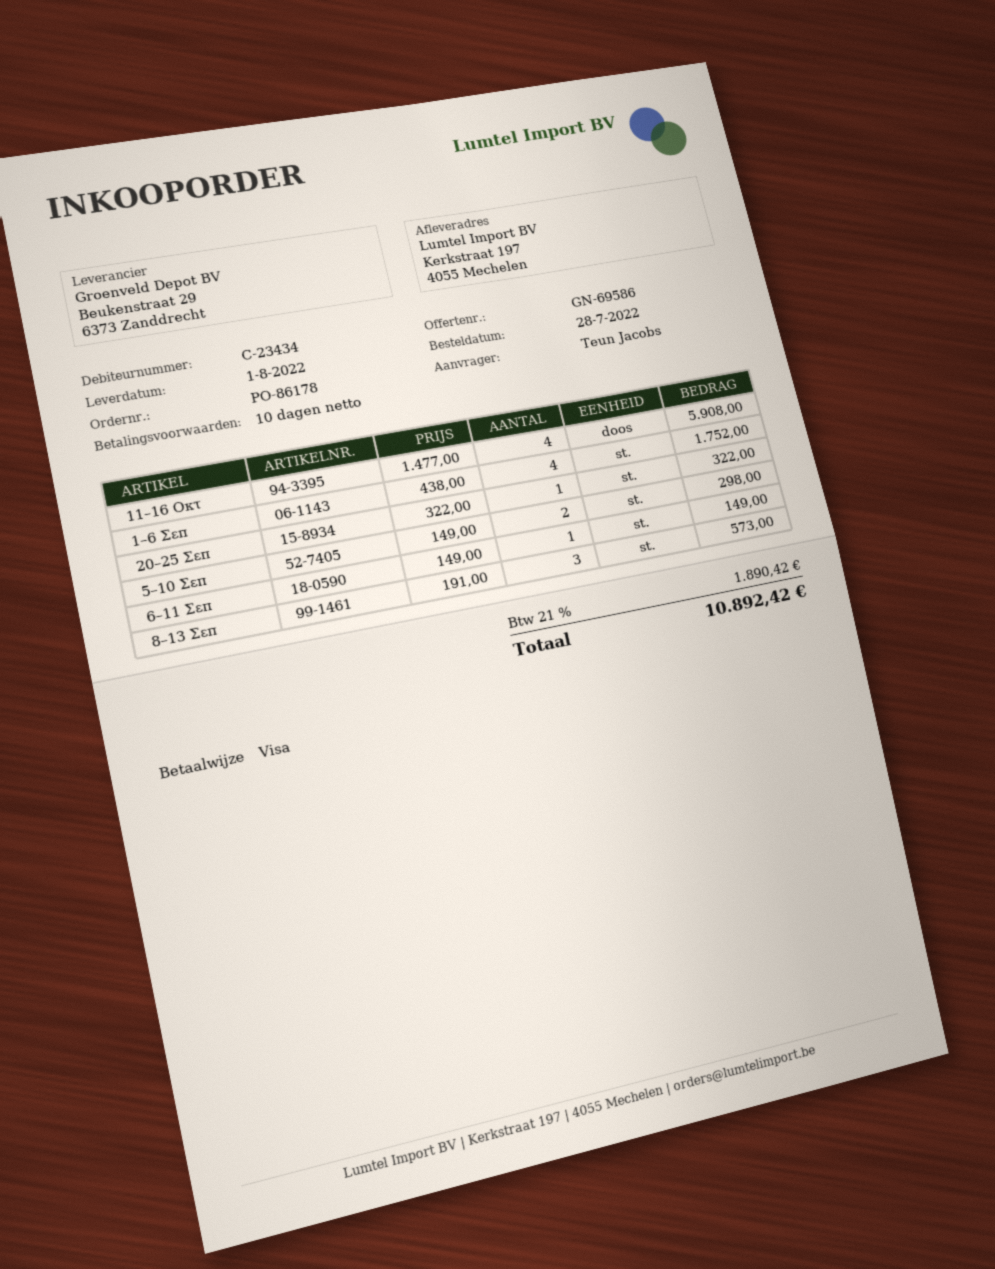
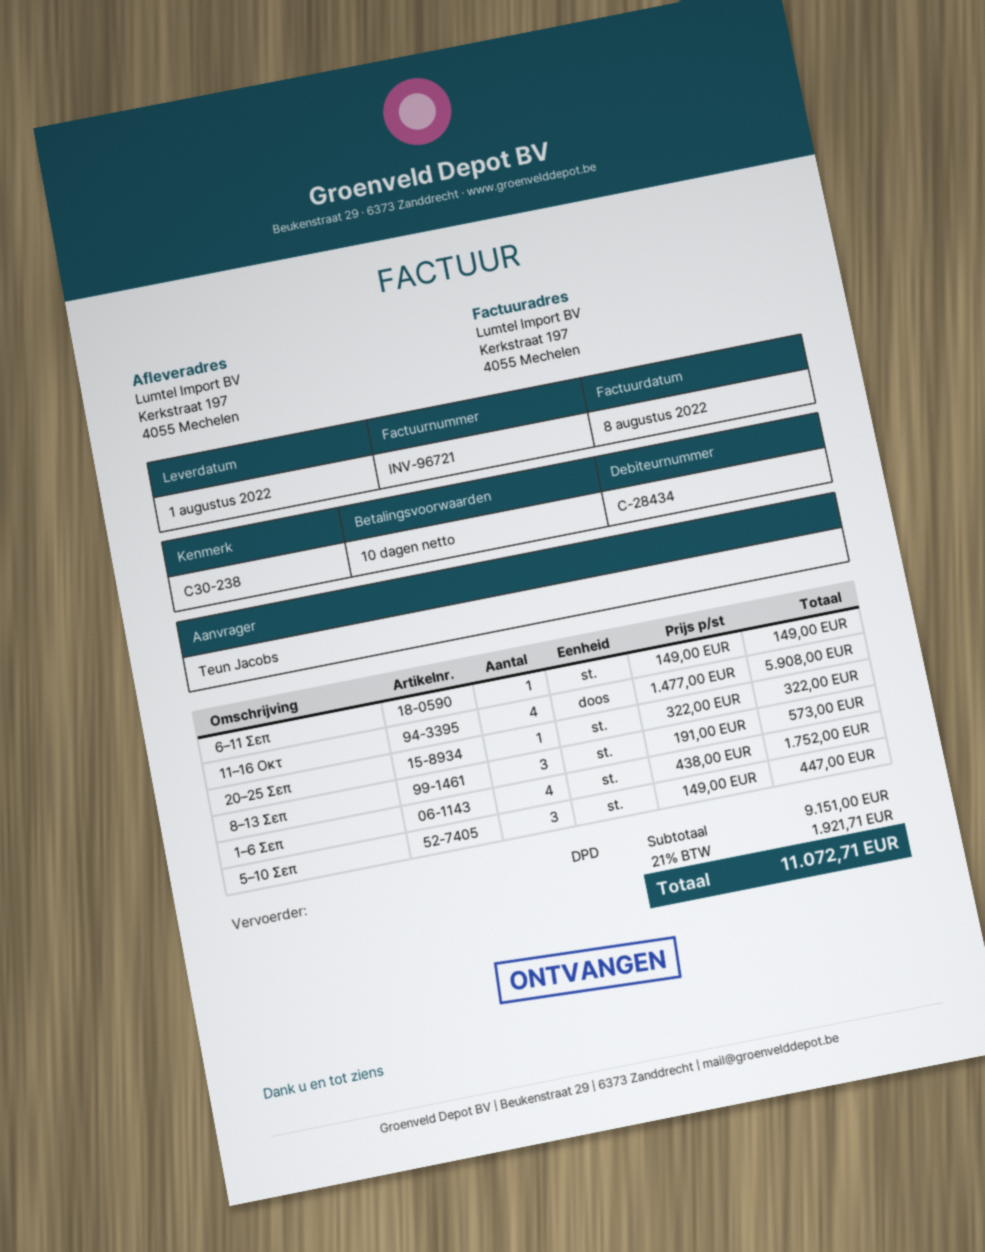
customer number: C-23434 -> C-28434
5–10 Σεπ: 2 x 149.00 = 298.00 -> 3 x 149.00 = 447.00
tax: 21% = 1890.42 -> 21% = 1921.71
total: 10892.42 -> 11072.71

